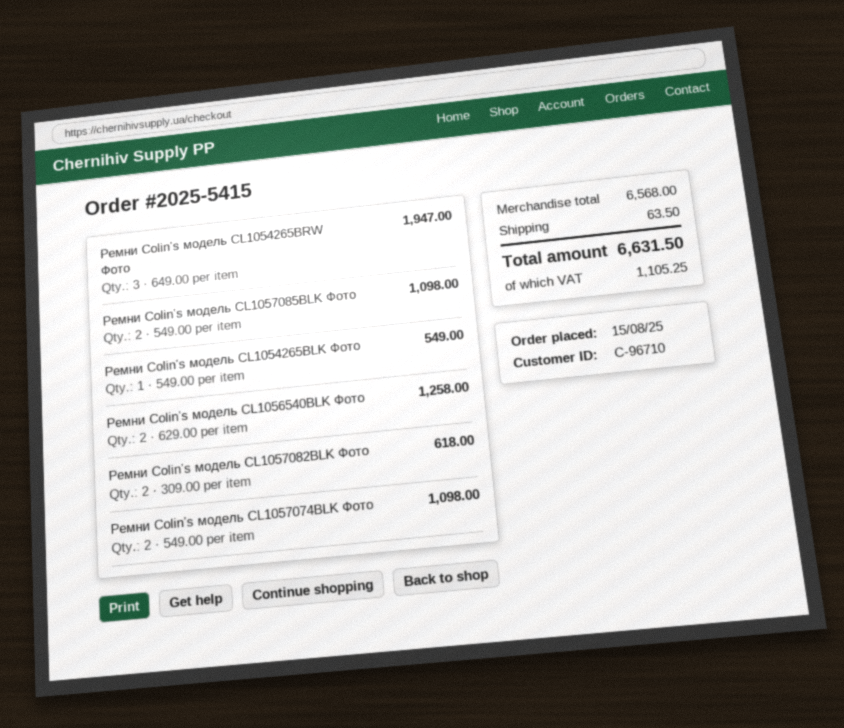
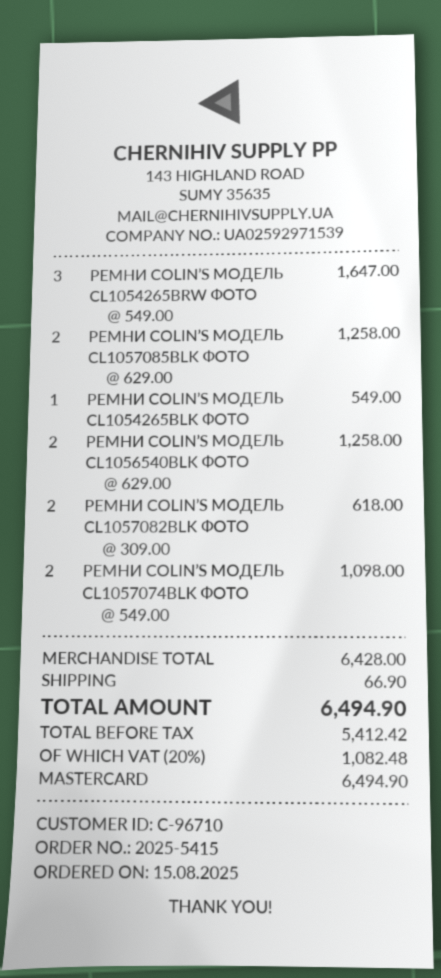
Ремни Colin’s модель CL1054265BRW Фото: 3 x 649.00 = 1947.00 -> 3 x 549.00 = 1647.00
Ремни Colin’s модель CL1057085BLK Фото: 2 x 549.00 = 1098.00 -> 2 x 629.00 = 1258.00
subtotal: 6568.00 -> 6428.00
shipping: 63.50 -> 66.90
tax: 1105.25 -> 1082.48
total: 6631.50 -> 6494.90

